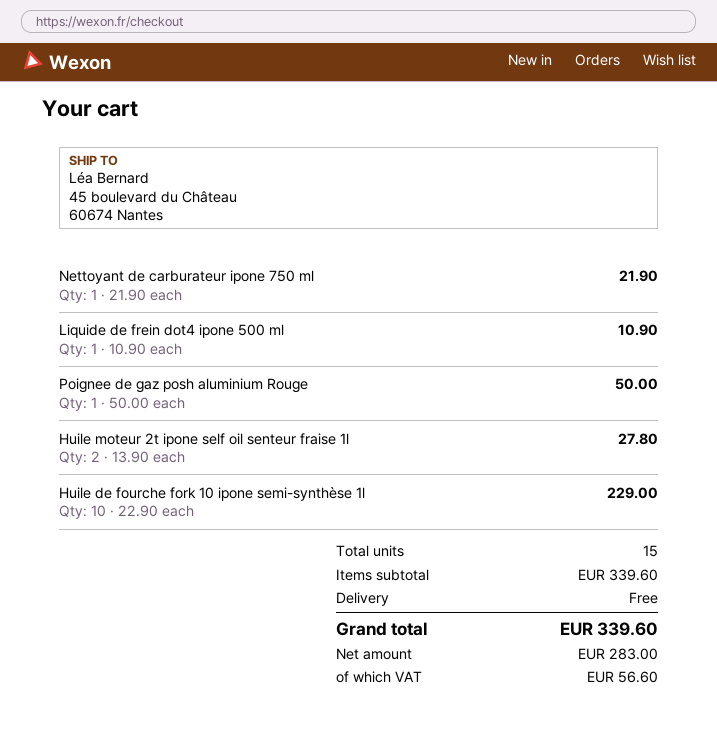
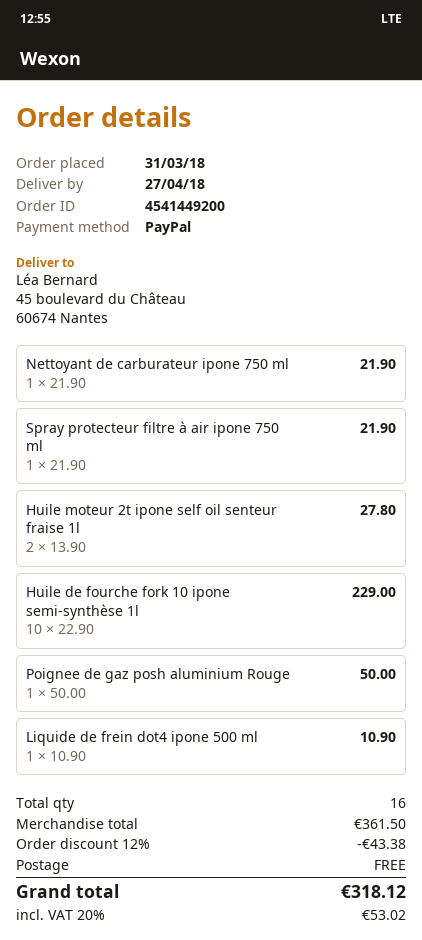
Spray protecteur filtre à air ipone 750 ml: none -> 1 x 21.90 = 21.90
total quantity: 15 -> 16
subtotal: 339.60 -> 361.50
discount: none -> 12% = 43.38
tax: 56.60 -> 53.02
total: 339.60 -> 318.12

